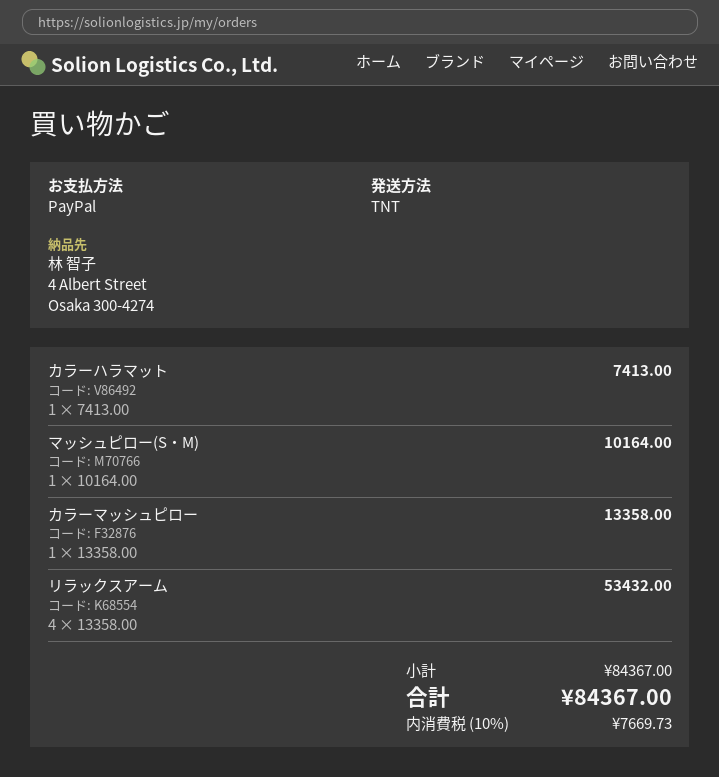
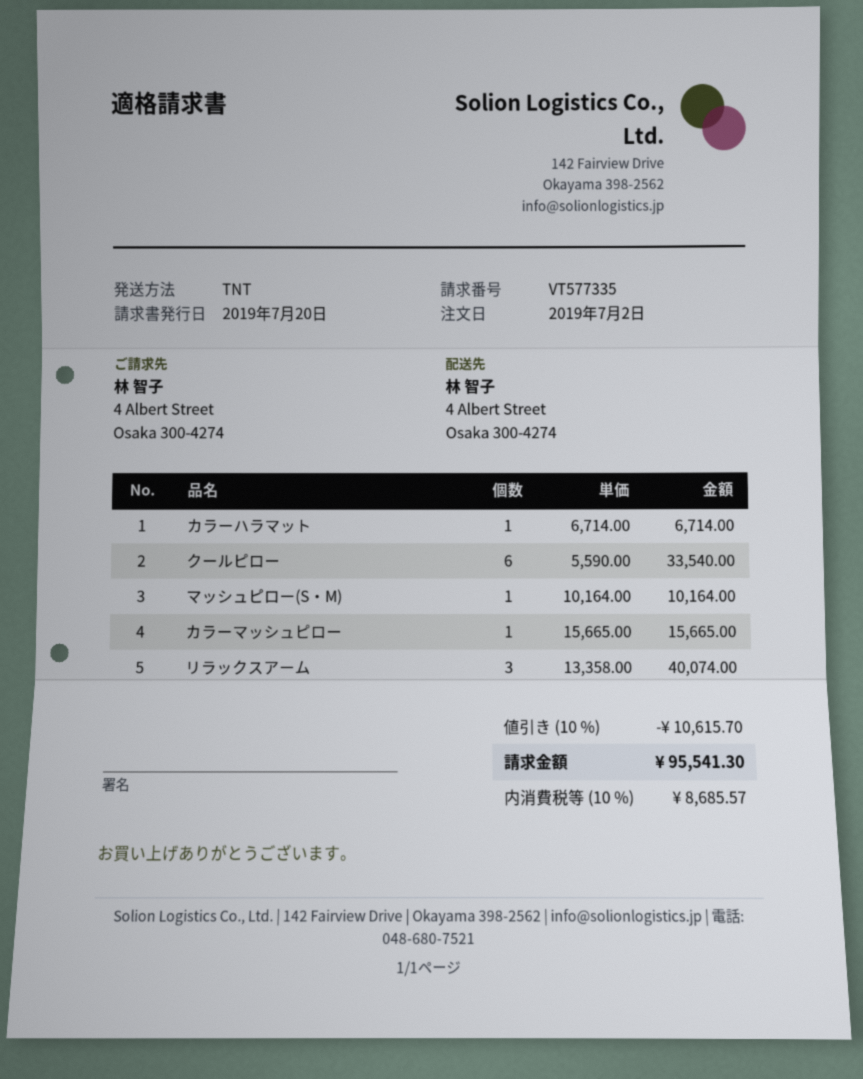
カラーハラマット: 1 x 7413.00 = 7413.00 -> 1 x 6714.00 = 6714.00
カラーマッシュピロー: 1 x 13358.00 = 13358.00 -> 1 x 15665.00 = 15665.00
リラックスアーム: 4 x 13358.00 = 53432.00 -> 3 x 13358.00 = 40074.00
クールピロー: none -> 6 x 5590.00 = 33540.00
discount: none -> 10% = 10615.70
tax: 10% = 7669.73 -> 10% = 8685.57
total: 84367.00 -> 95541.30

